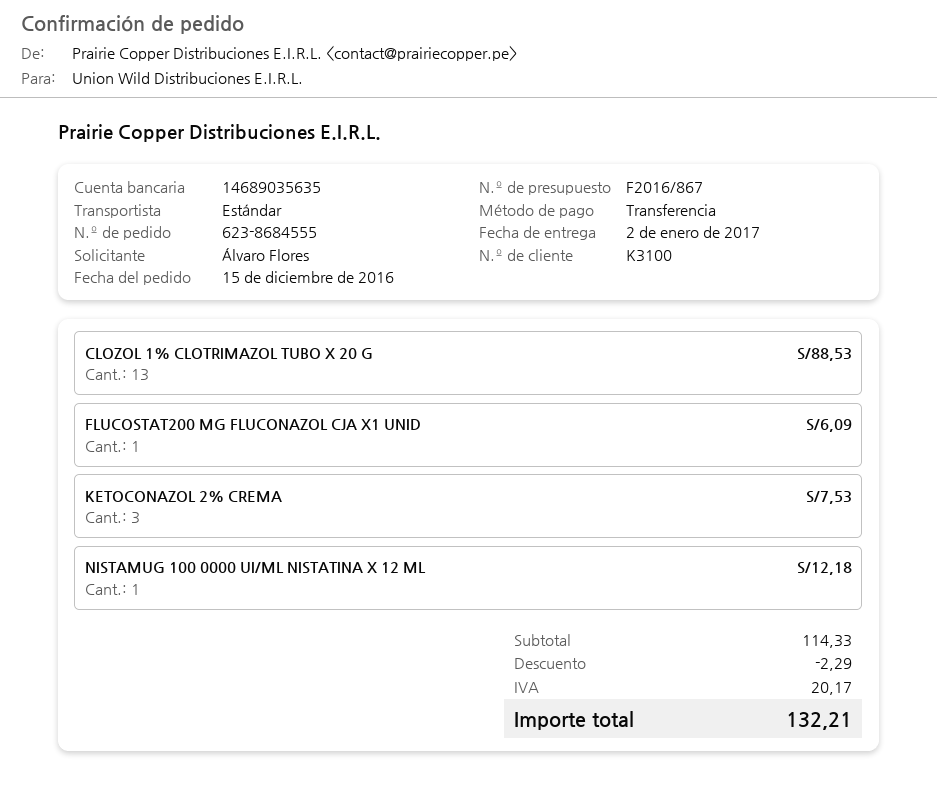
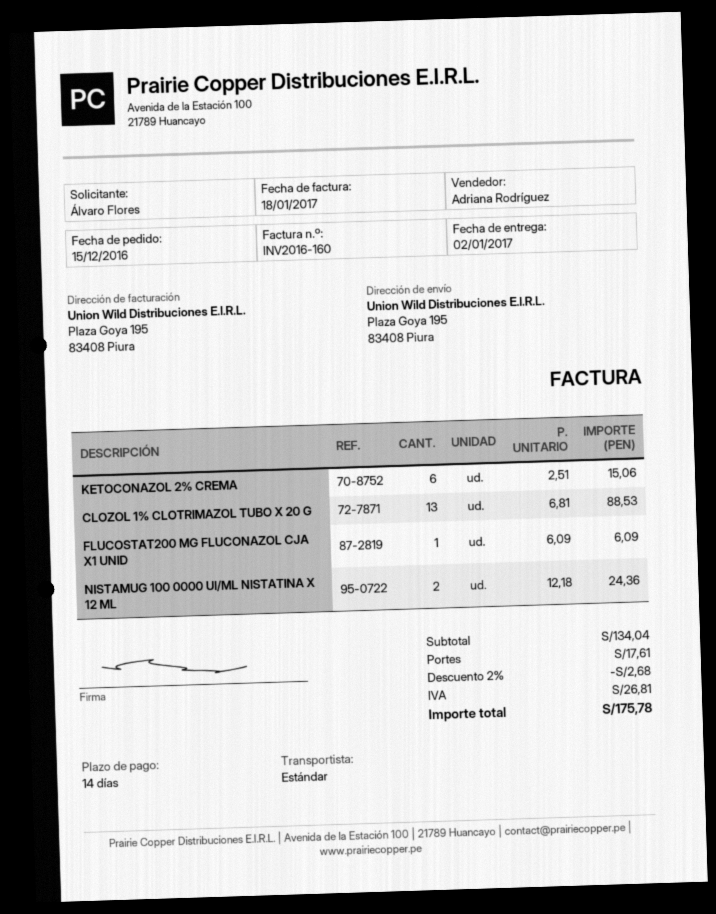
KETOCONAZOL 2% CREMA: 3 for 7.53 -> 6 for 15.06
NISTAMUG 100 0000 UI/ML NISTATINA X 12 ML: 1 for 12.18 -> 2 for 24.36
subtotal: 114.33 -> 134.04
discount: 2.29 -> 2.68
shipping: none -> 17.61
tax: 20.17 -> 26.81
total: 132.21 -> 175.78

